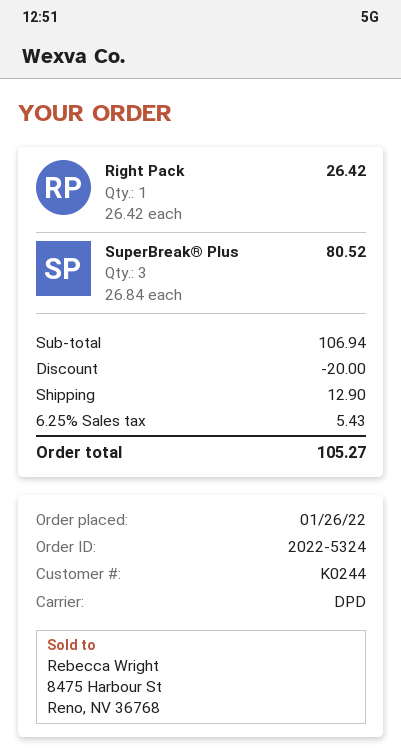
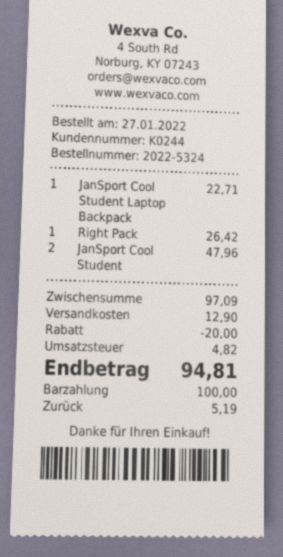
order date: 2022-01-26 -> 2022-01-27
SuperBreak® Plus: 3 for 80.52 -> none
JanSport Cool Student Laptop Backpack: none -> 1 for 22.71
JanSport Cool Student: none -> 2 for 47.96
subtotal: 106.94 -> 97.09
tax: 5.43 -> 4.82
total: 105.27 -> 94.81

